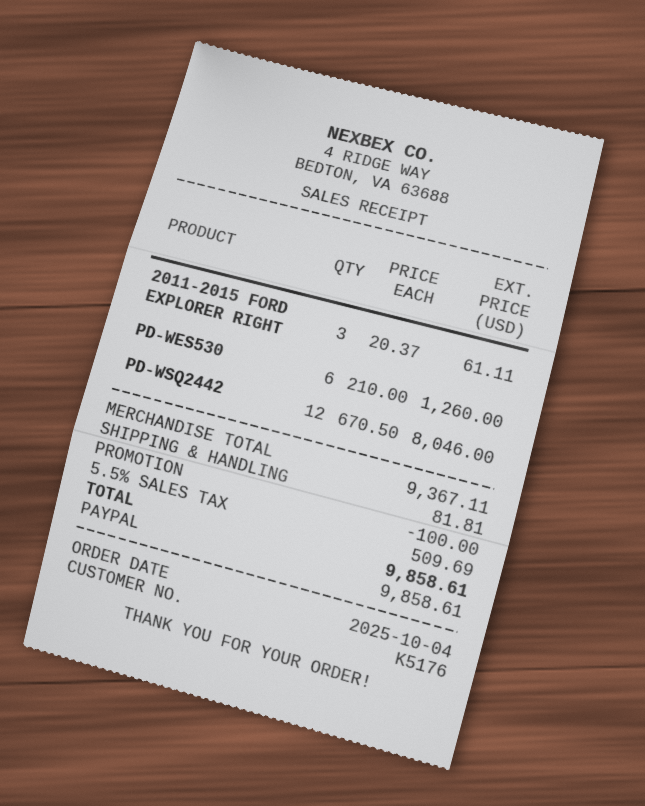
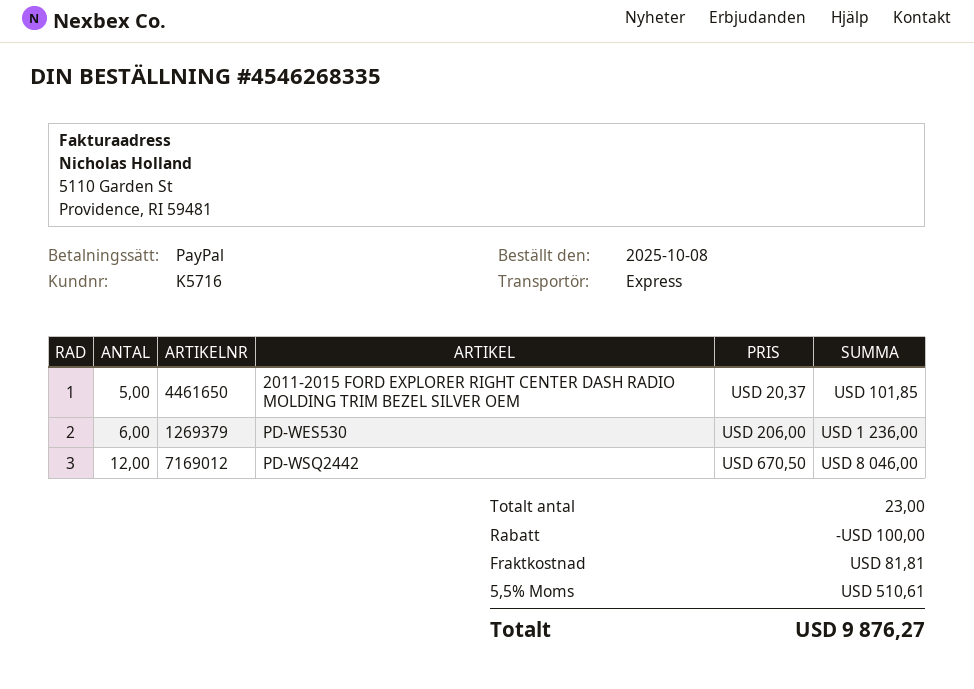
order date: 2025-10-04 -> 2025-10-08
customer number: K5176 -> K5716
2011-2015 FORD EXPLORER RIGHT: 3 x 20.37 = 61.11 -> 5 x 20.37 = 101.85
PD-WES530: 6 x 210.00 = 1260.00 -> 6 x 206.00 = 1236.00
tax: 5.5% = 509.69 -> 5.5% = 510.61
total: 9858.61 -> 9876.27

